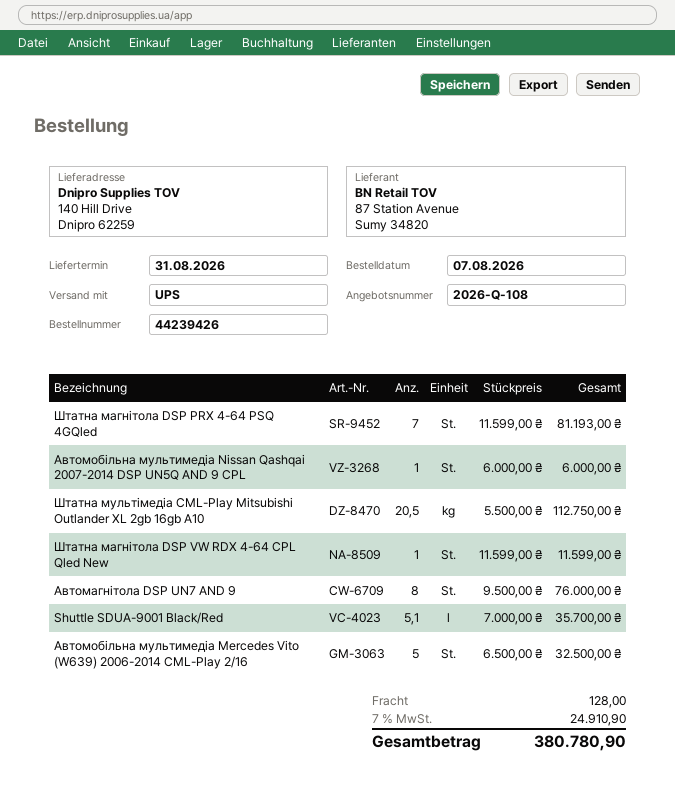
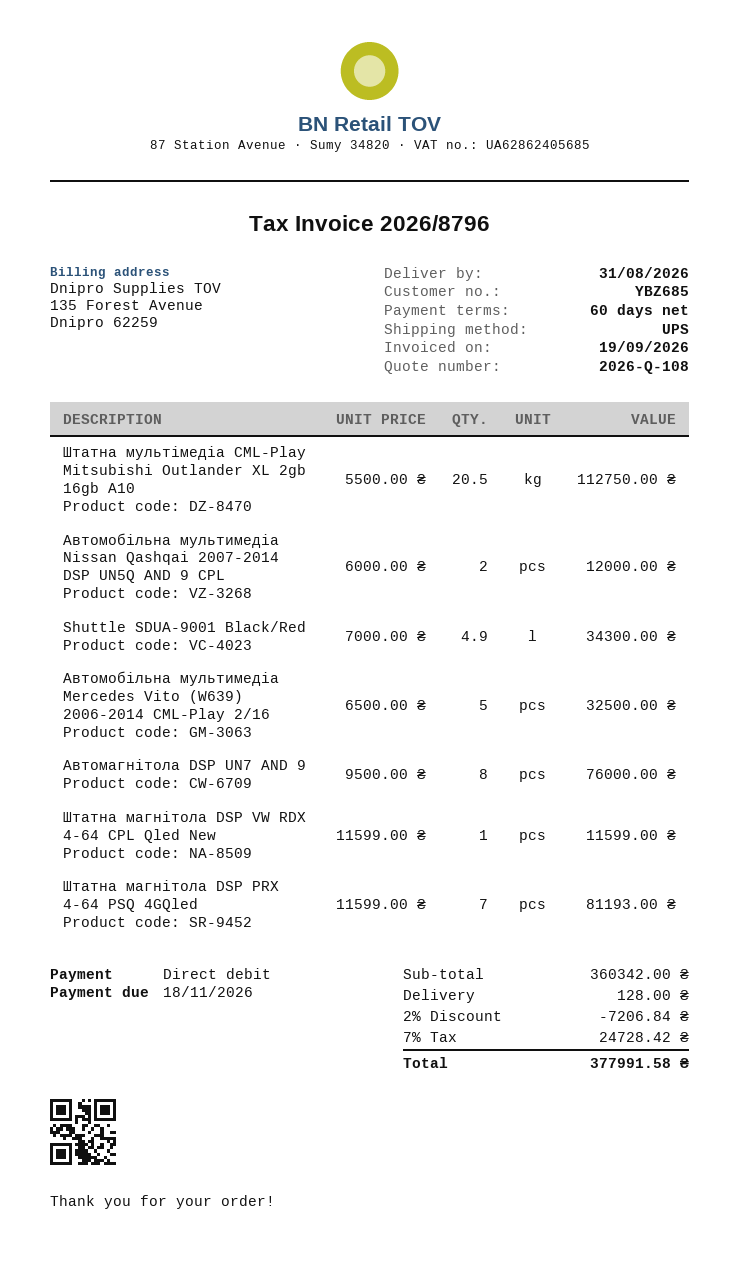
Автомобільна мультимедіа Nissan Qashqai 2007-2014 DSP UN5Q AND 9 CPL: 1 x 6000.00 = 6000.00 -> 2 x 6000.00 = 12000.00
Shuttle SDUA-9001 Black/Red: 5.1 x 7000.00 = 35700.00 -> 4.9 x 7000.00 = 34300.00
discount: none -> 2% = 7206.84
tax: 7% = 24910.90 -> 7% = 24728.42
total: 380780.90 -> 377991.58

